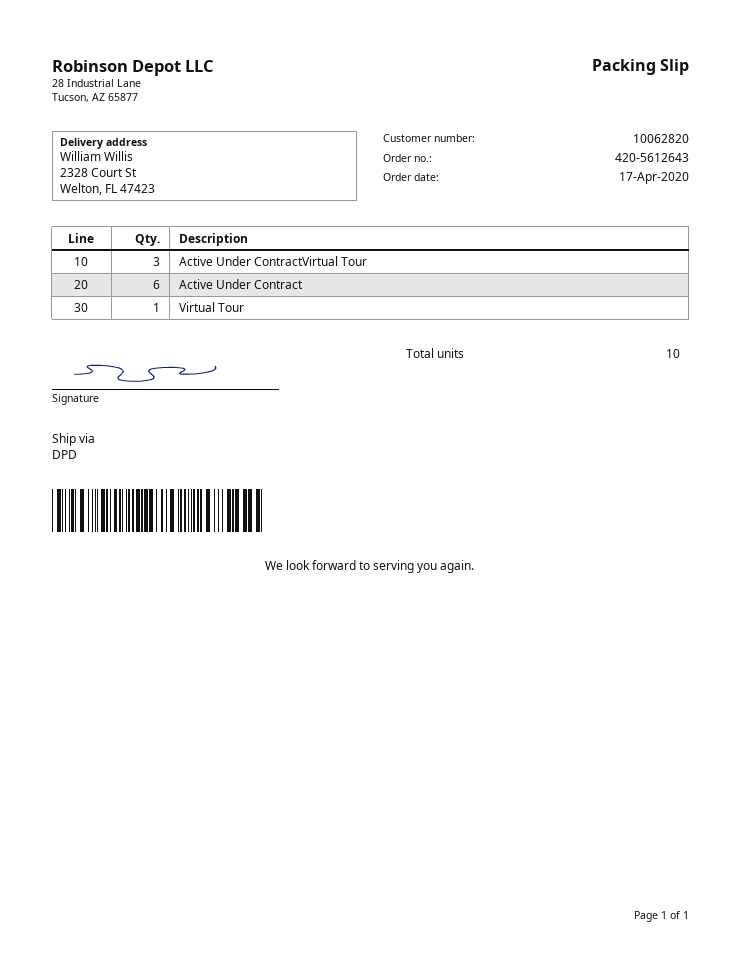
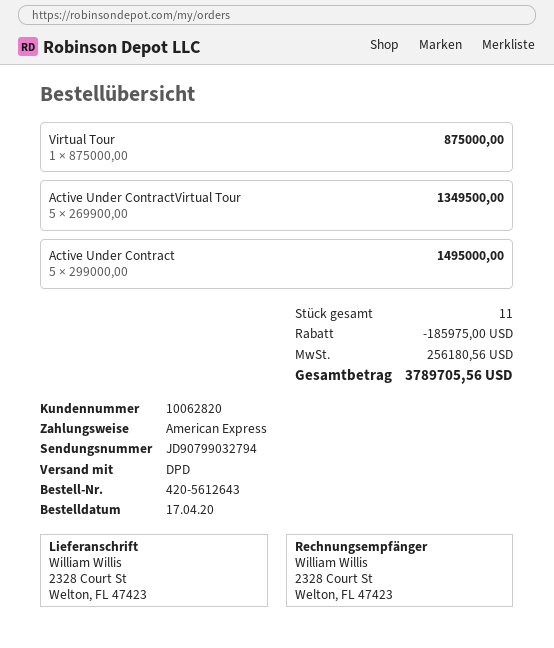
Active Under ContractVirtual Tour: 3 -> 5
Active Under Contract: 6 -> 5
total quantity: 10 -> 11

